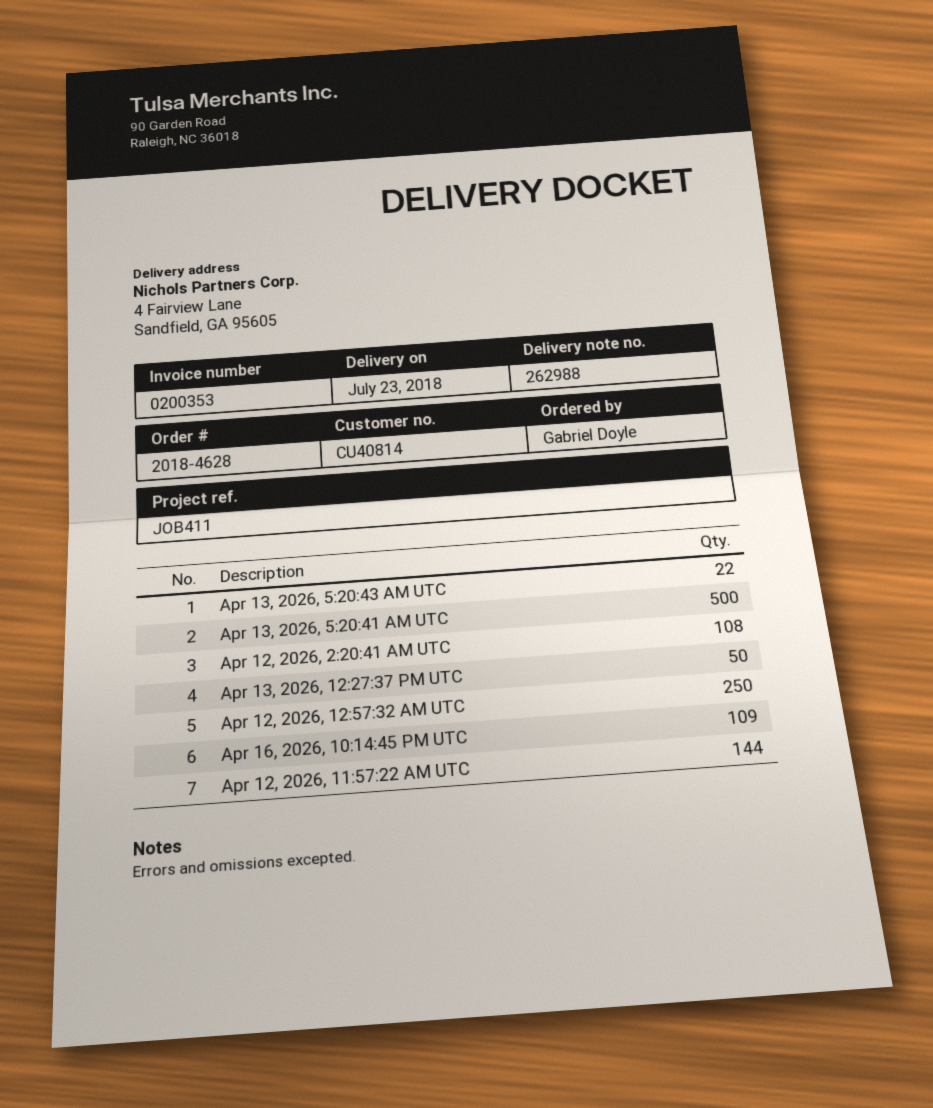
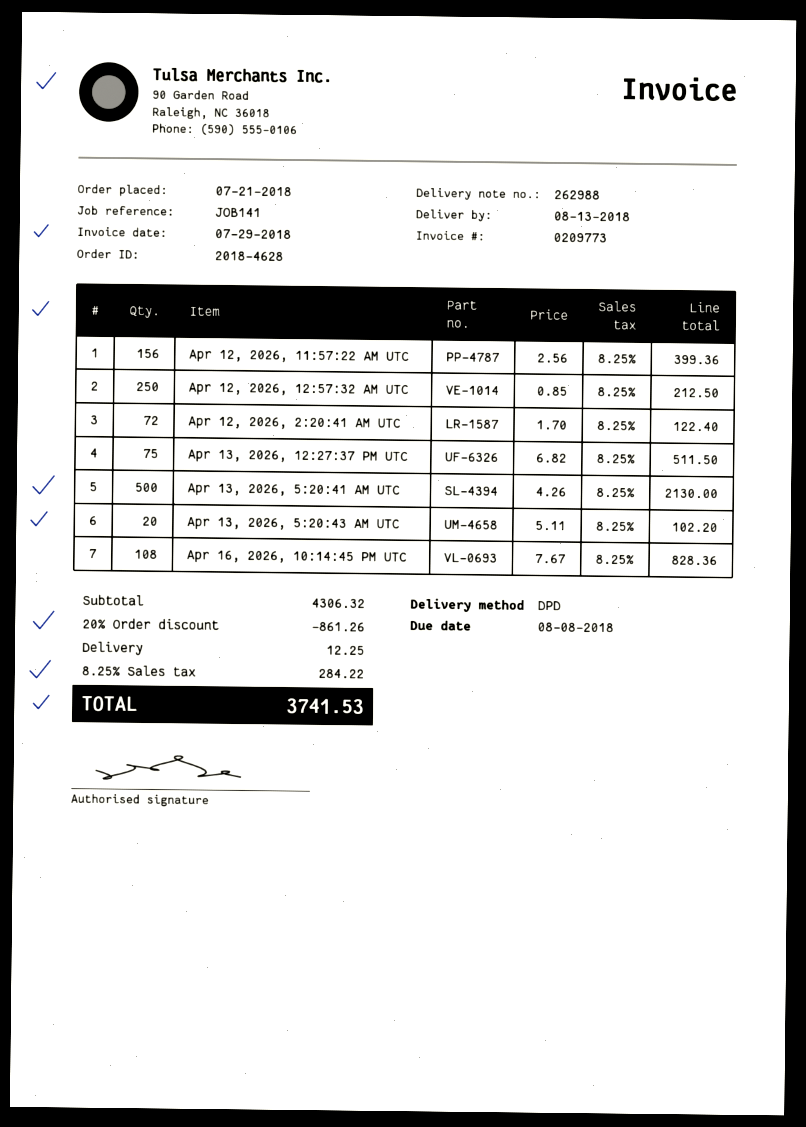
delivery date: 2018-07-23 -> 2018-08-13
invoice number: 0200353 -> 0209773
reference: JOB411 -> JOB141
Apr 13, 2026, 5:20:43 AM UTC: 22 -> 20
Apr 12, 2026, 2:20:41 AM UTC: 108 -> 72
Apr 13, 2026, 12:27:37 PM UTC: 50 -> 75
Apr 16, 2026, 10:14:45 PM UTC: 109 -> 108
Apr 12, 2026, 11:57:22 AM UTC: 144 -> 156

